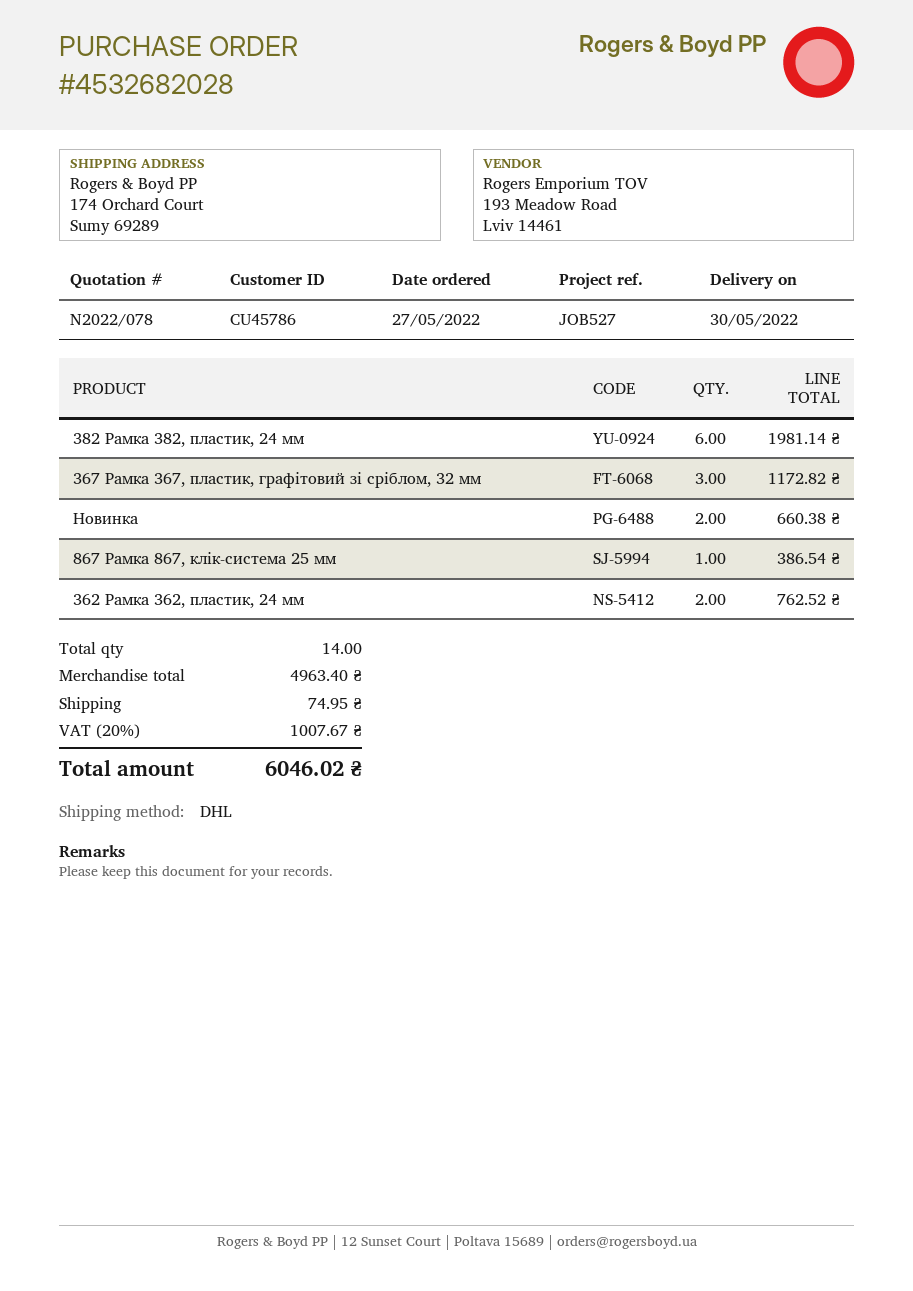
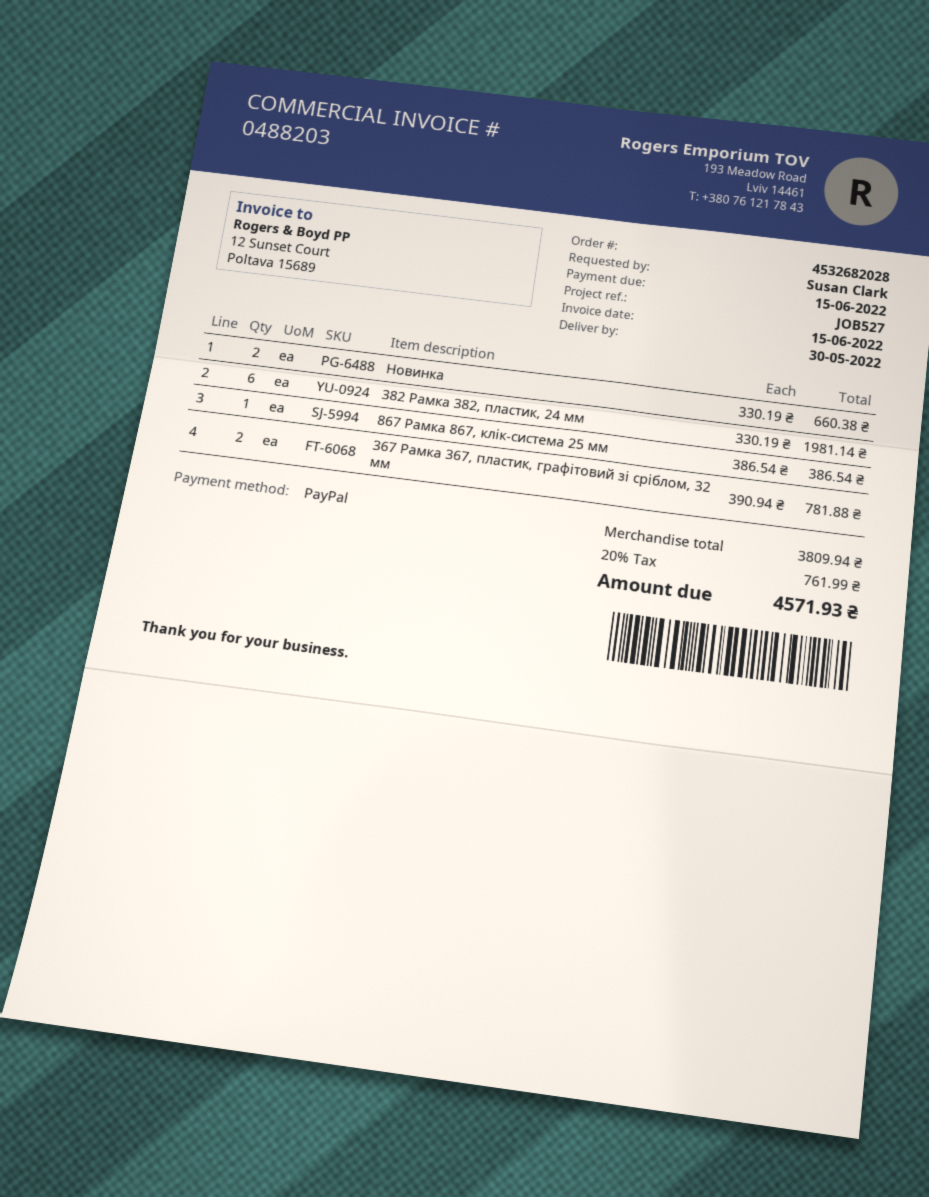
367 Рамка 367, пластик, графітовий зі сріблом, 32 мм: 3 for 1172.82 -> 2 for 781.88
362 Рамка 362, пластик, 24 мм: 2 for 762.52 -> none
subtotal: 4963.40 -> 3809.94
shipping: 74.95 -> none
tax: 20% = 1007.67 -> 20% = 761.99
total: 6046.02 -> 4571.93

